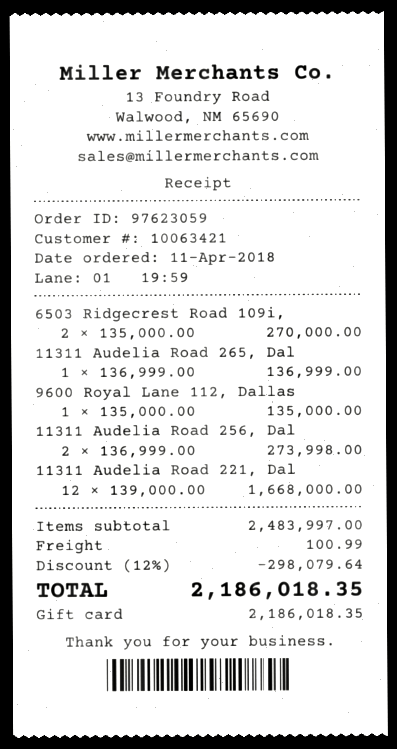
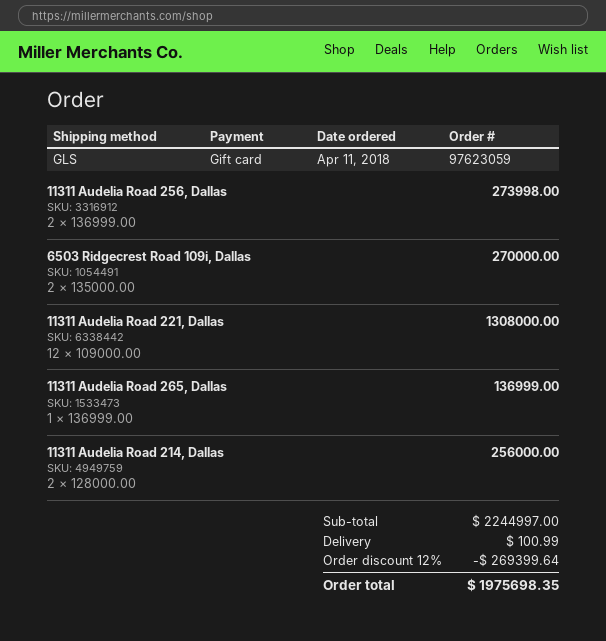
9600 Royal Lane 112, Dallas: 1 x 135000.00 = 135000.00 -> none
11311 Audelia Road 221, Dal: 12 x 139000.00 = 1668000.00 -> 12 x 109000.00 = 1308000.00
11311 Audelia Road 214, Dallas: none -> 2 x 128000.00 = 256000.00
subtotal: 2483997.00 -> 2244997.00
discount: 12% = 298079.64 -> 12% = 269399.64
total: 2186018.35 -> 1975698.35

